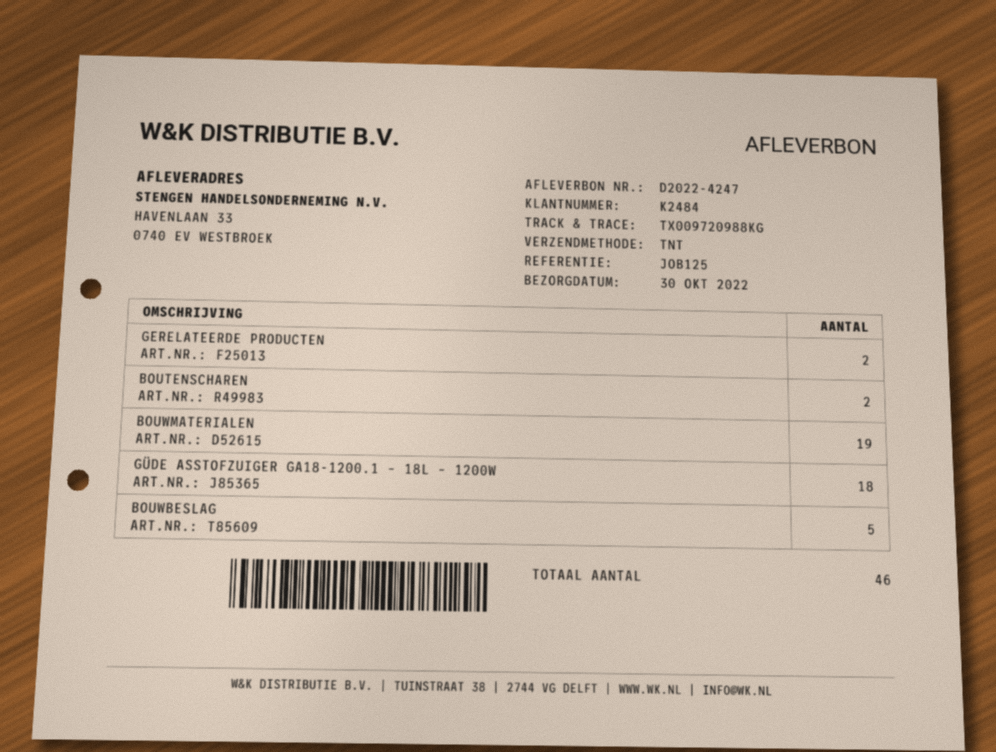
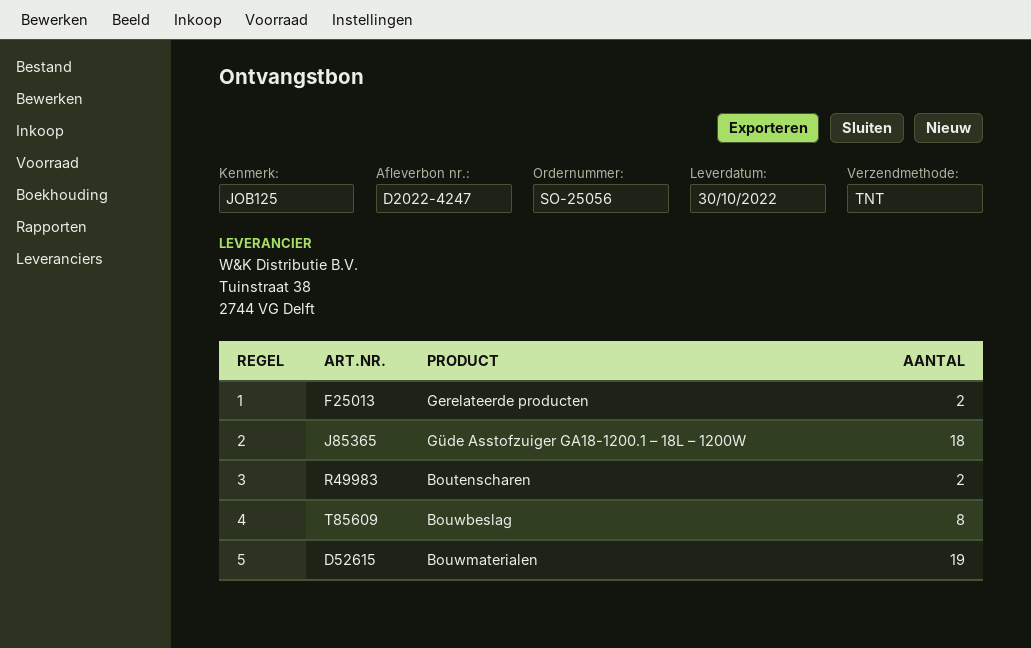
BOUWBESLAG: 5 -> 8

